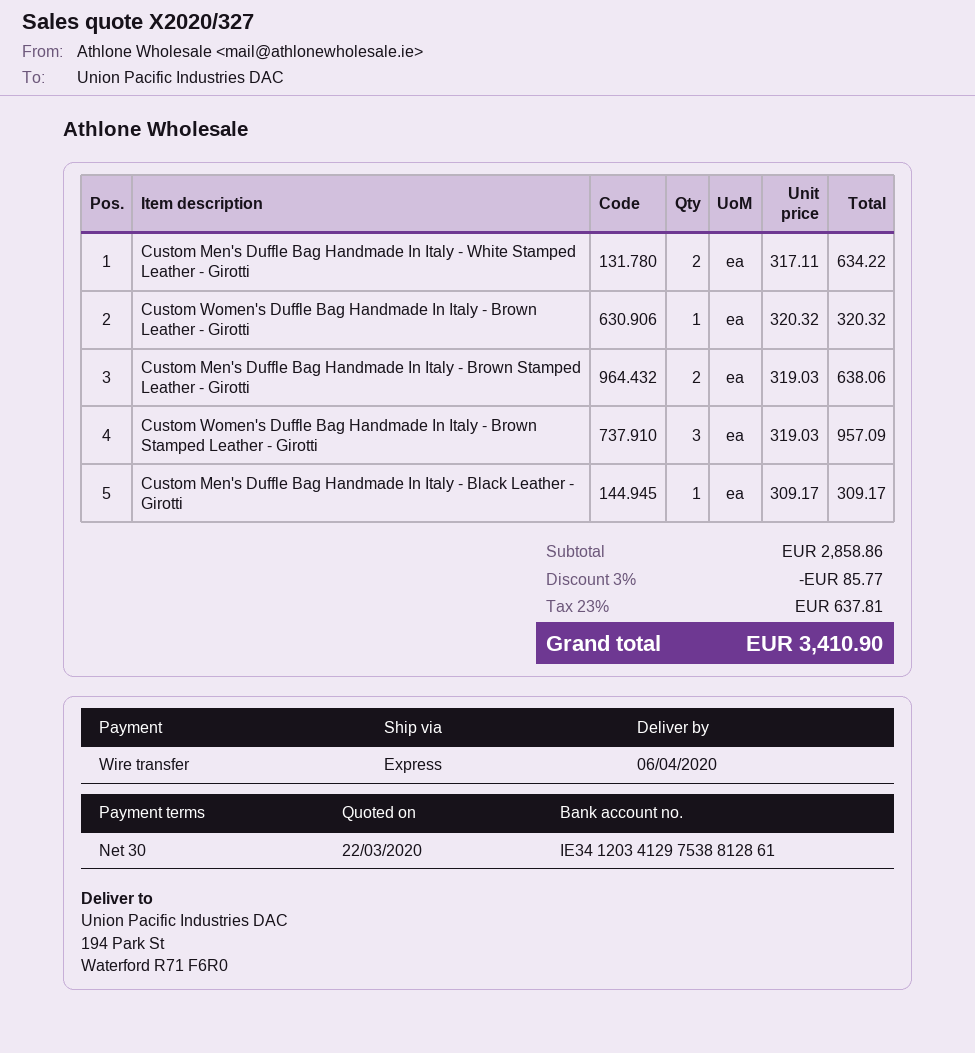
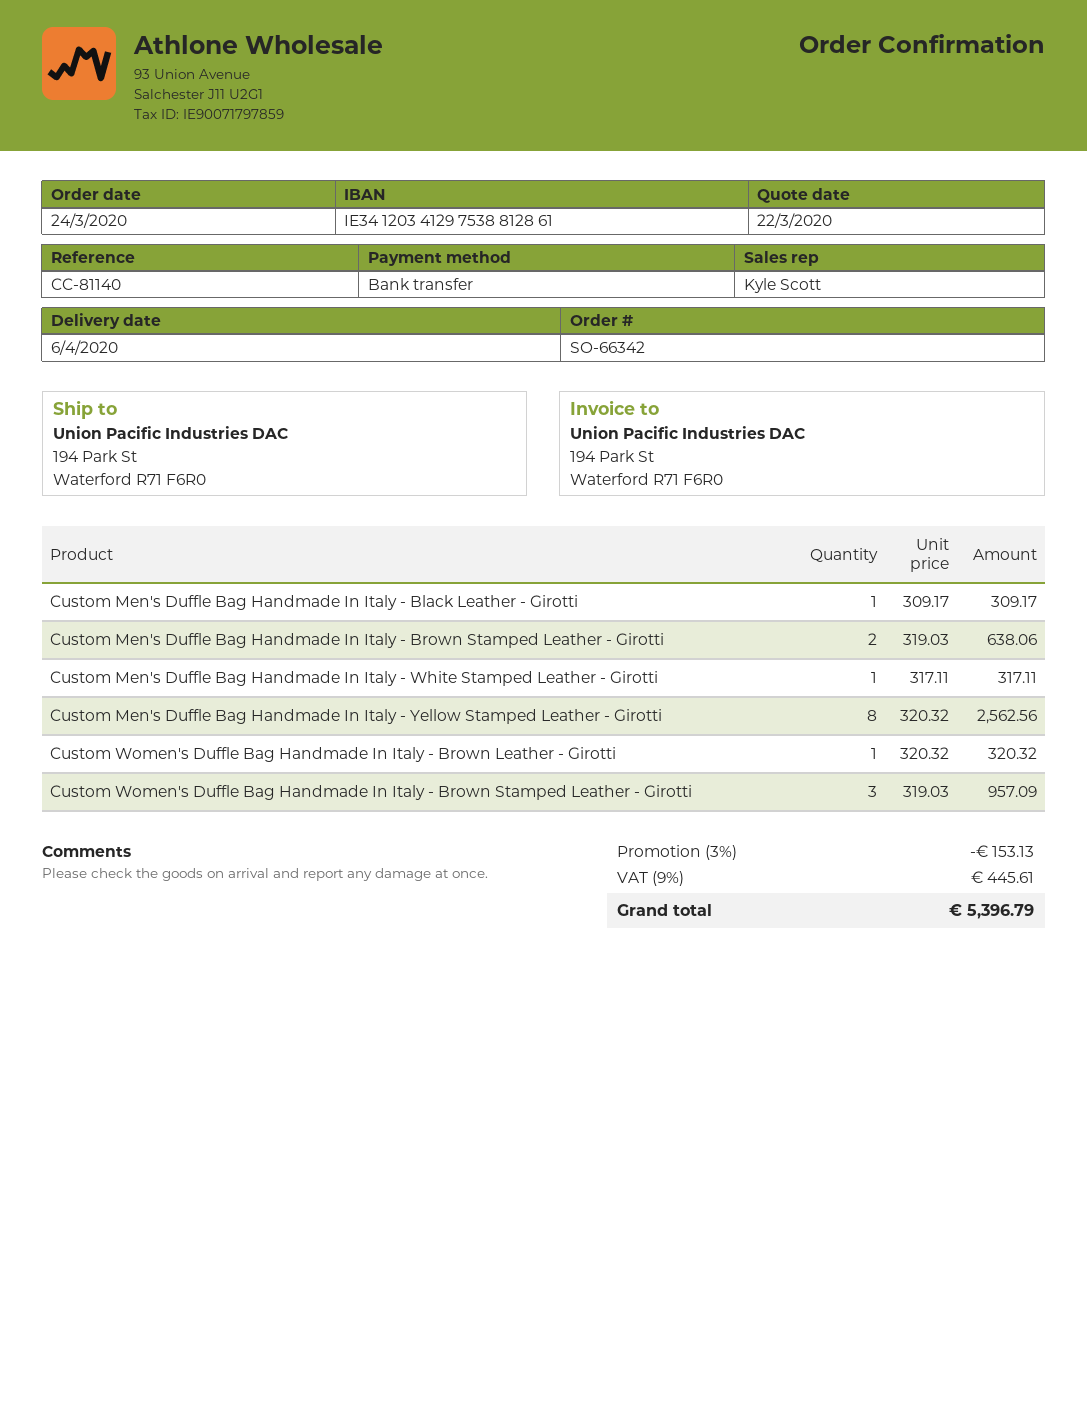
Custom Men's Duffle Bag Handmade In Italy - White Stamped Leather - Girotti: 2 x 317.11 = 634.22 -> 1 x 317.11 = 317.11
Custom Men's Duffle Bag Handmade In Italy - Yellow Stamped Leather - Girotti: none -> 8 x 320.32 = 2562.56
discount: 3% = 85.77 -> 3% = 153.13
tax: 23% = 637.81 -> 9% = 445.61
total: 3410.90 -> 5396.79

